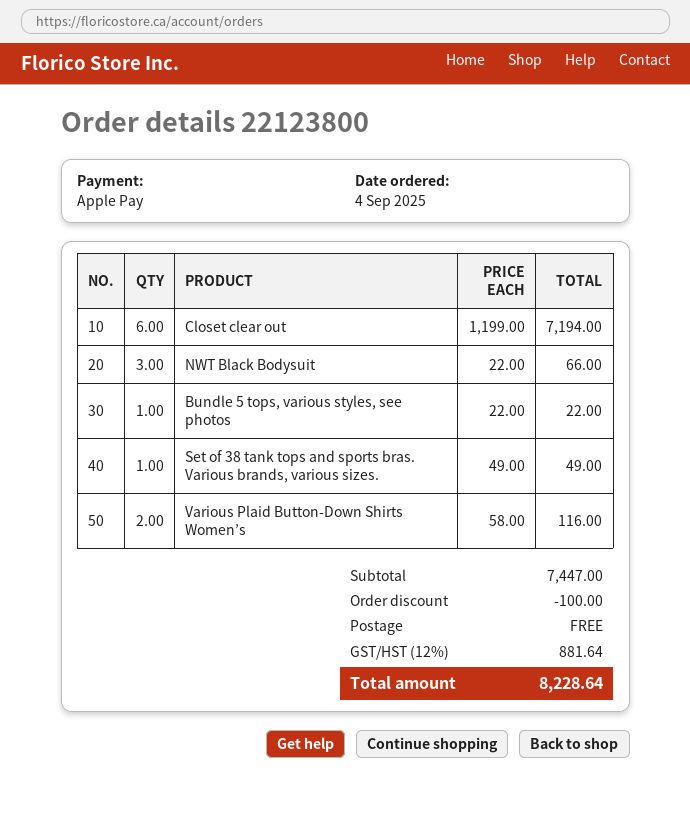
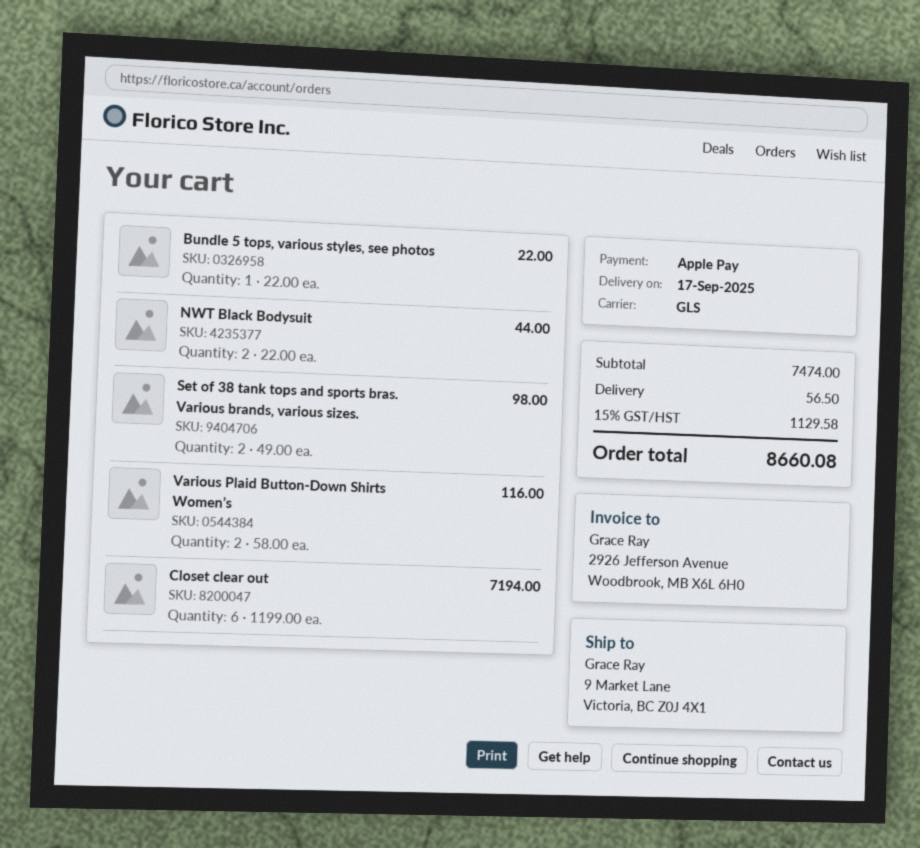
NWT Black Bodysuit: 3 x 22.00 = 66.00 -> 2 x 22.00 = 44.00
Set of 38 tank tops and sports bras. Various brands, various sizes.: 1 x 49.00 = 49.00 -> 2 x 49.00 = 98.00
subtotal: 7447.00 -> 7474.00
discount: 100.00 -> none
shipping: 0.00 -> 56.50
tax: 12% = 881.64 -> 15% = 1129.58
total: 8228.64 -> 8660.08

